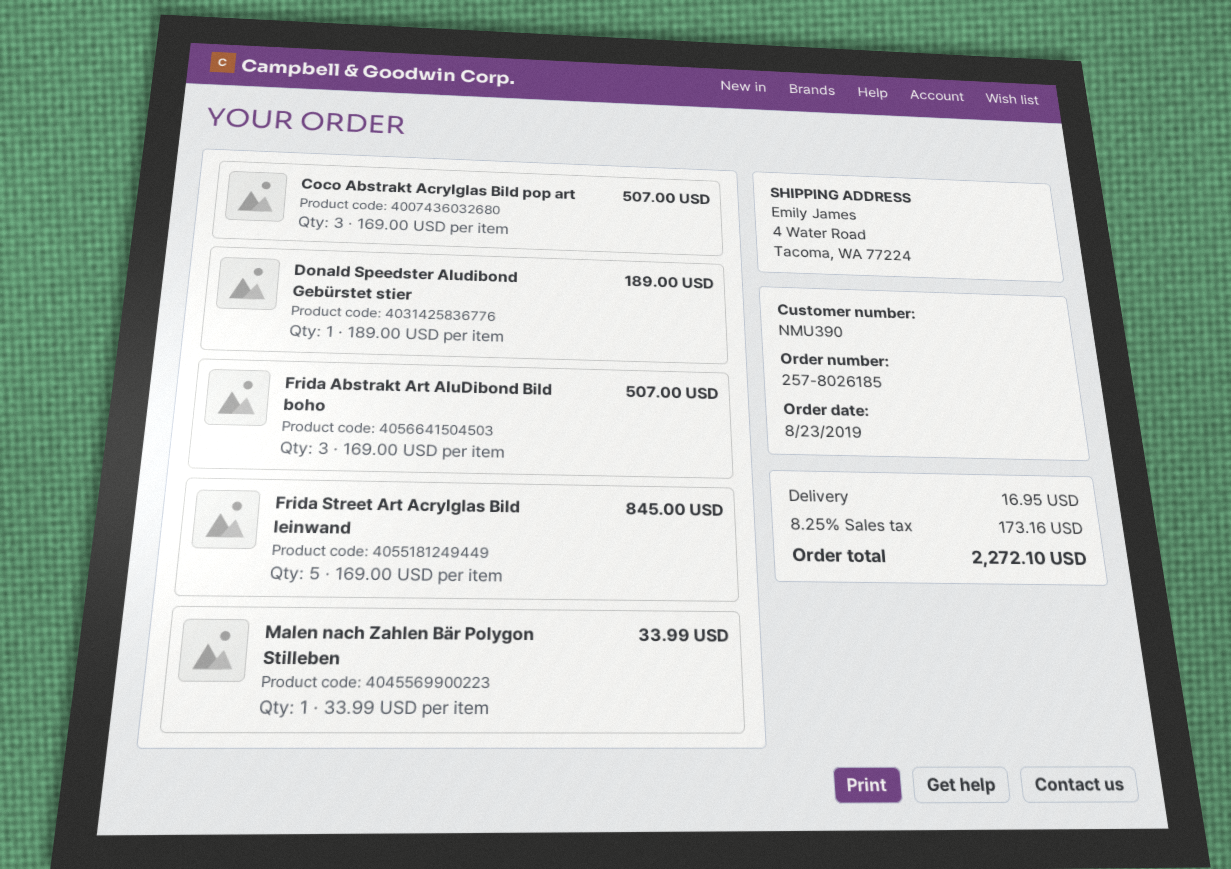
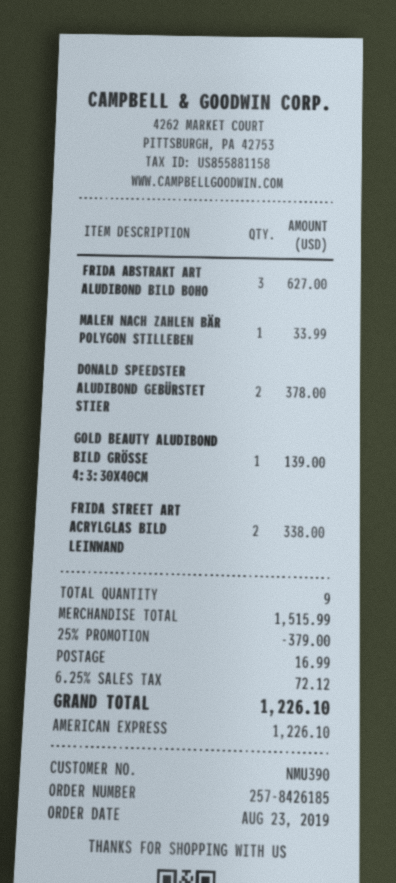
order number: 257-8026185 -> 257-8426185
Coco Abstrakt Acrylglas Bild pop art: 3 for 507.00 -> none
Donald Speedster Aludibond Gebürstet stier: 1 for 189.00 -> 2 for 378.00
Frida Abstrakt Art AluDibond Bild boho: 3 for 507.00 -> 3 for 627.00
Frida Street Art Acrylglas Bild leinwand: 5 for 845.00 -> 2 for 338.00
GOLD BEAUTY ALUDIBOND BILD GRÖSSE 4:3:30X40CM: none -> 1 for 139.00
discount: none -> 25% = 379.00
shipping: 16.95 -> 16.99
tax: 8.25% = 173.16 -> 6.25% = 72.12
total: 2272.10 -> 1226.10

